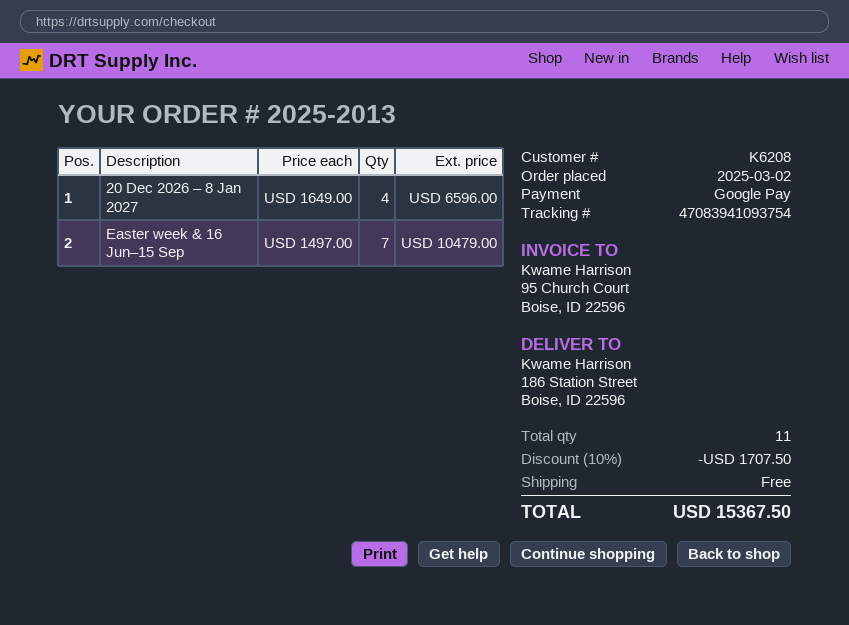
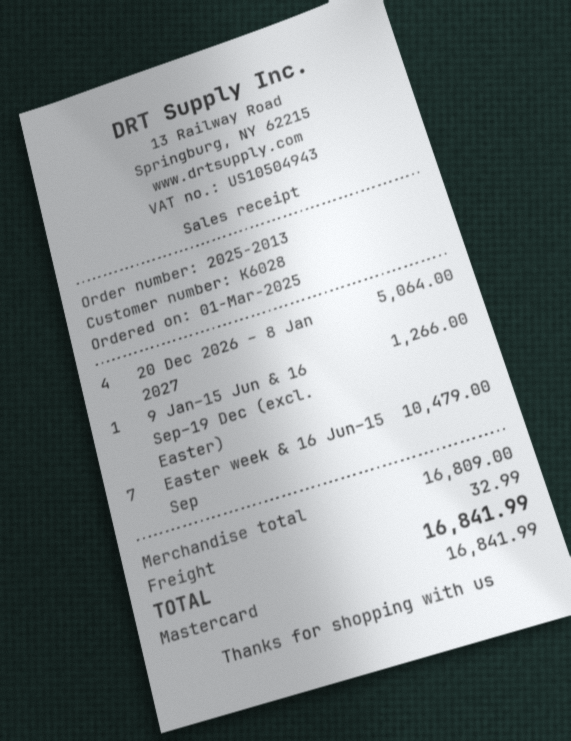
order date: 2025-03-02 -> 2025-03-01
customer number: K6208 -> K6028
payment method: Google Pay -> Mastercard
20 Dec 2026 – 8 Jan 2027: 4 for 6596.00 -> 4 for 5064.00
9 Jan–15 Jun & 16 Sep–19 Dec (excl. Easter): none -> 1 for 1266.00
discount: 10% = 1707.50 -> none
shipping: 0.00 -> 32.99
total: 15367.50 -> 16841.99

